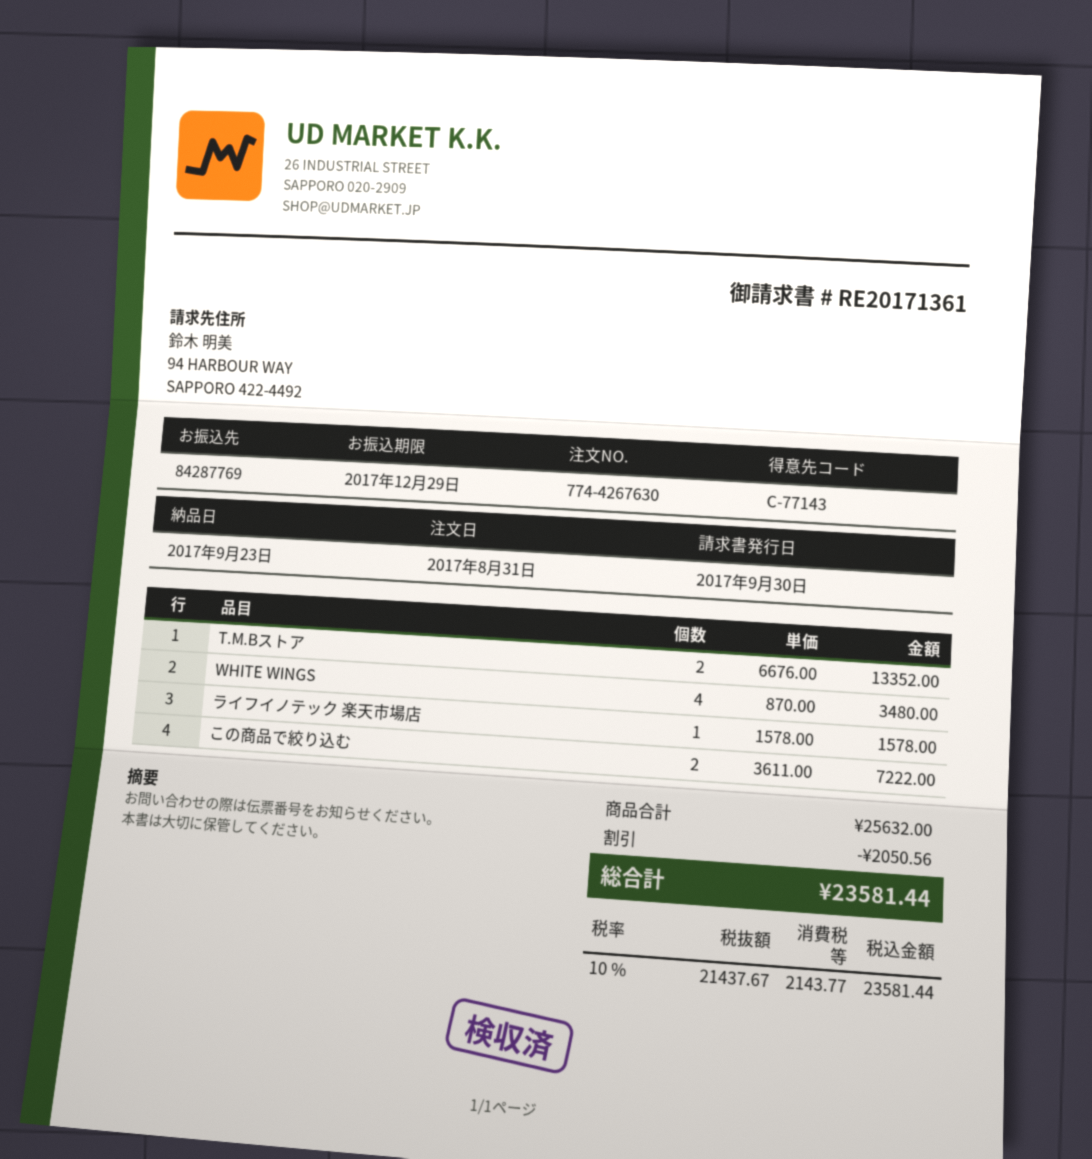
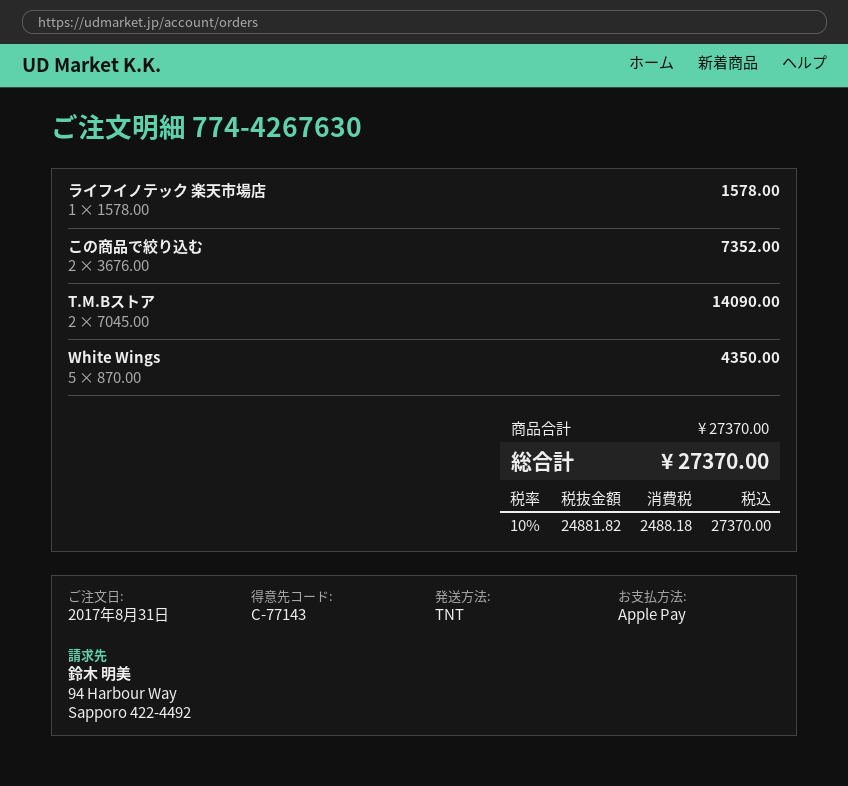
T.M.Bストア: 2 x 6676.00 = 13352.00 -> 2 x 7045.00 = 14090.00
WHITE WINGS: 4 x 870.00 = 3480.00 -> 5 x 870.00 = 4350.00
この商品で絞り込む: 2 x 3611.00 = 7222.00 -> 2 x 3676.00 = 7352.00
subtotal: 25632.00 -> 27370.00
discount: 2050.56 -> none
net: 21437.67 -> 24881.82
tax: 10% = 2143.77 -> 10% = 2488.18
total: 23581.44 -> 27370.00

